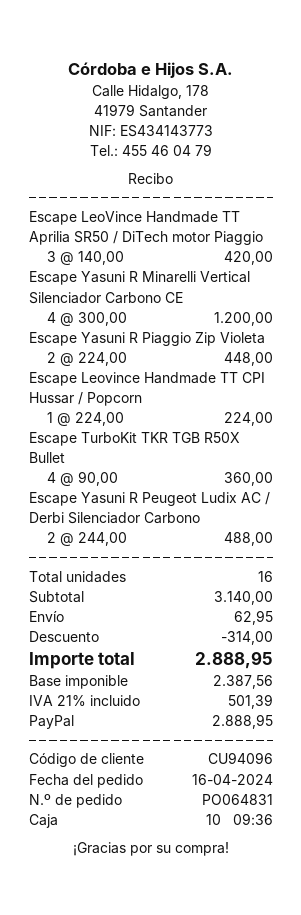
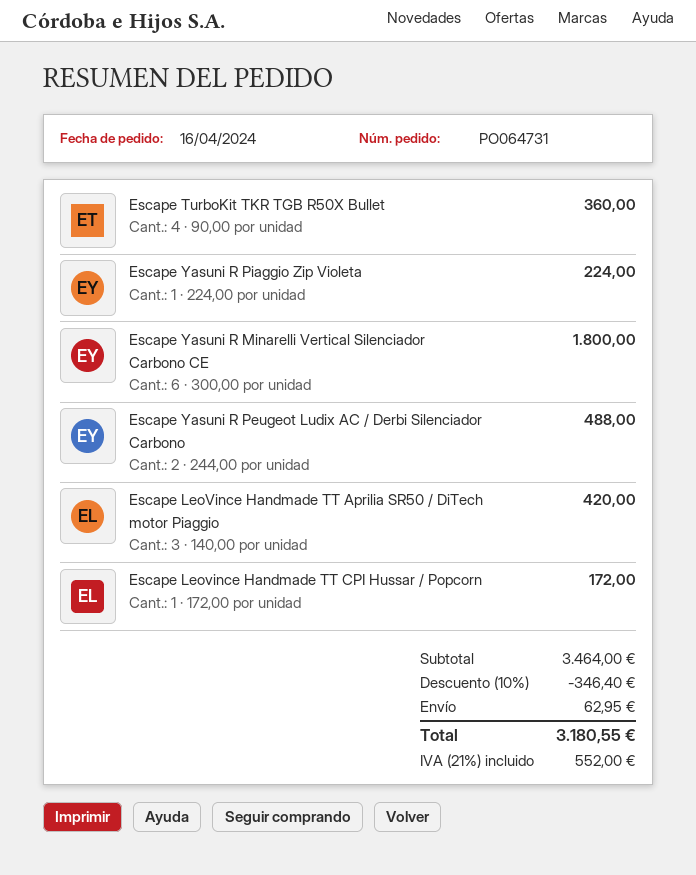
order number: PO064831 -> PO064731
Escape Yasuni R Minarelli Vertical Silenciador Carbono CE: 4 x 300.00 = 1200.00 -> 6 x 300.00 = 1800.00
Escape Yasuni R Piaggio Zip Violeta: 2 x 224.00 = 448.00 -> 1 x 224.00 = 224.00
Escape Leovince Handmade TT CPI Hussar / Popcorn: 1 x 224.00 = 224.00 -> 1 x 172.00 = 172.00
subtotal: 3140.00 -> 3464.00
discount: 314.00 -> 346.40
tax: 21% = 501.39 -> 21% = 552.00
total: 2888.95 -> 3180.55

